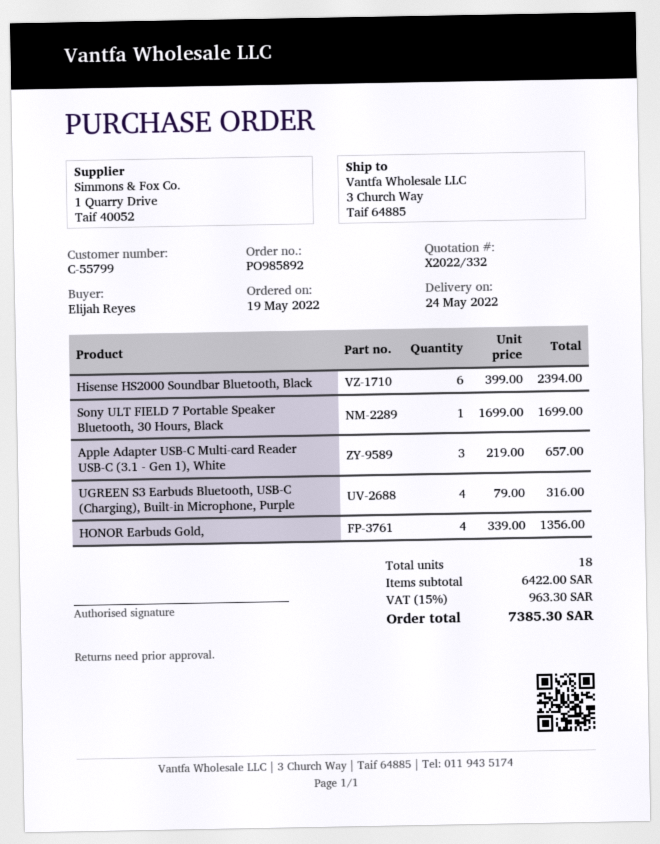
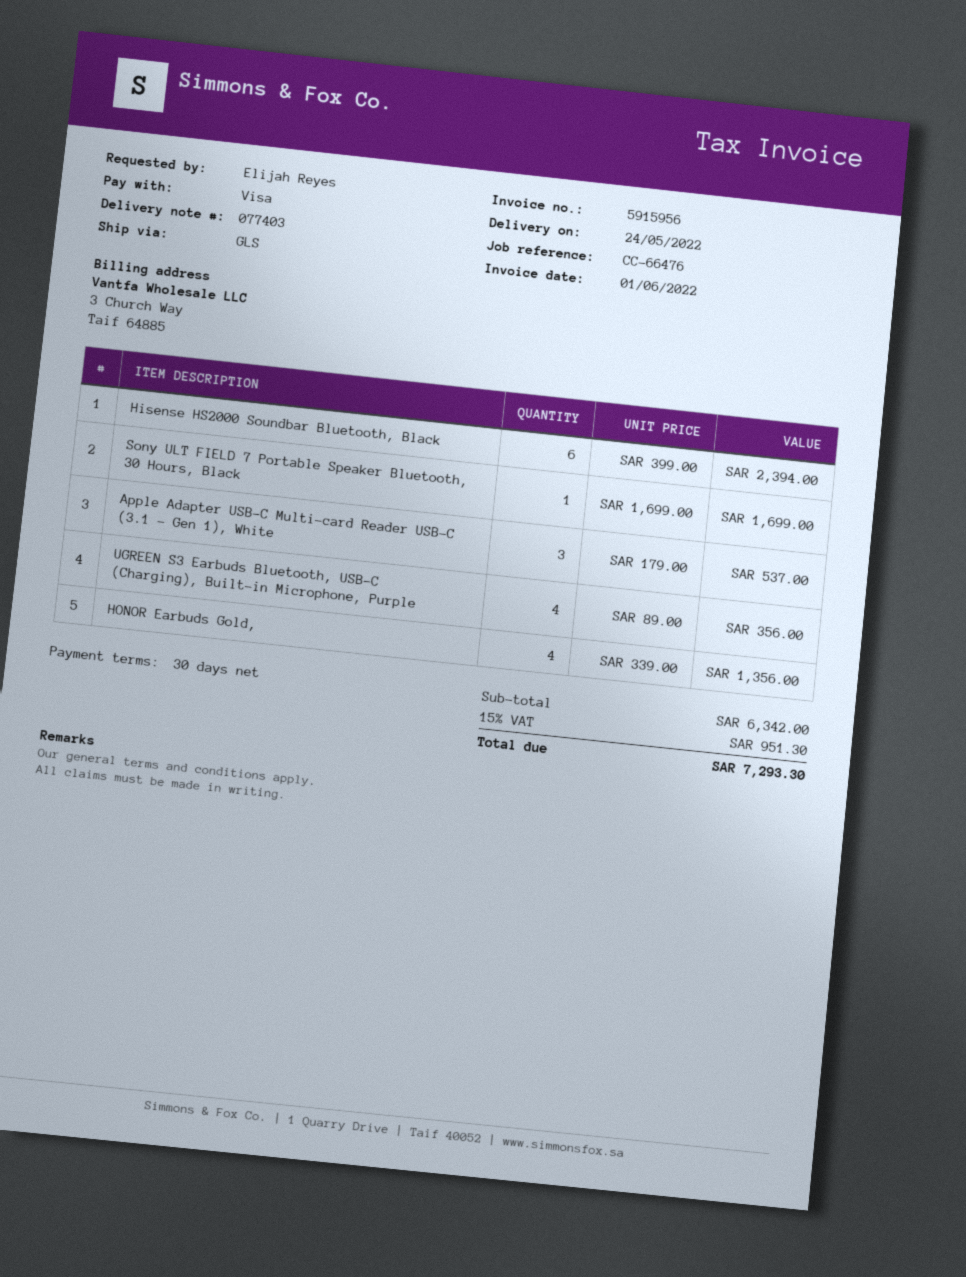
Apple Adapter USB-C Multi-card Reader USB-C (3.1 - Gen 1), White: 3 x 219.00 = 657.00 -> 3 x 179.00 = 537.00
UGREEN S3 Earbuds Bluetooth, USB-C (Charging), Built-in Microphone, Purple: 4 x 79.00 = 316.00 -> 4 x 89.00 = 356.00
subtotal: 6422.00 -> 6342.00
tax: 15% = 963.30 -> 15% = 951.30
total: 7385.30 -> 7293.30

